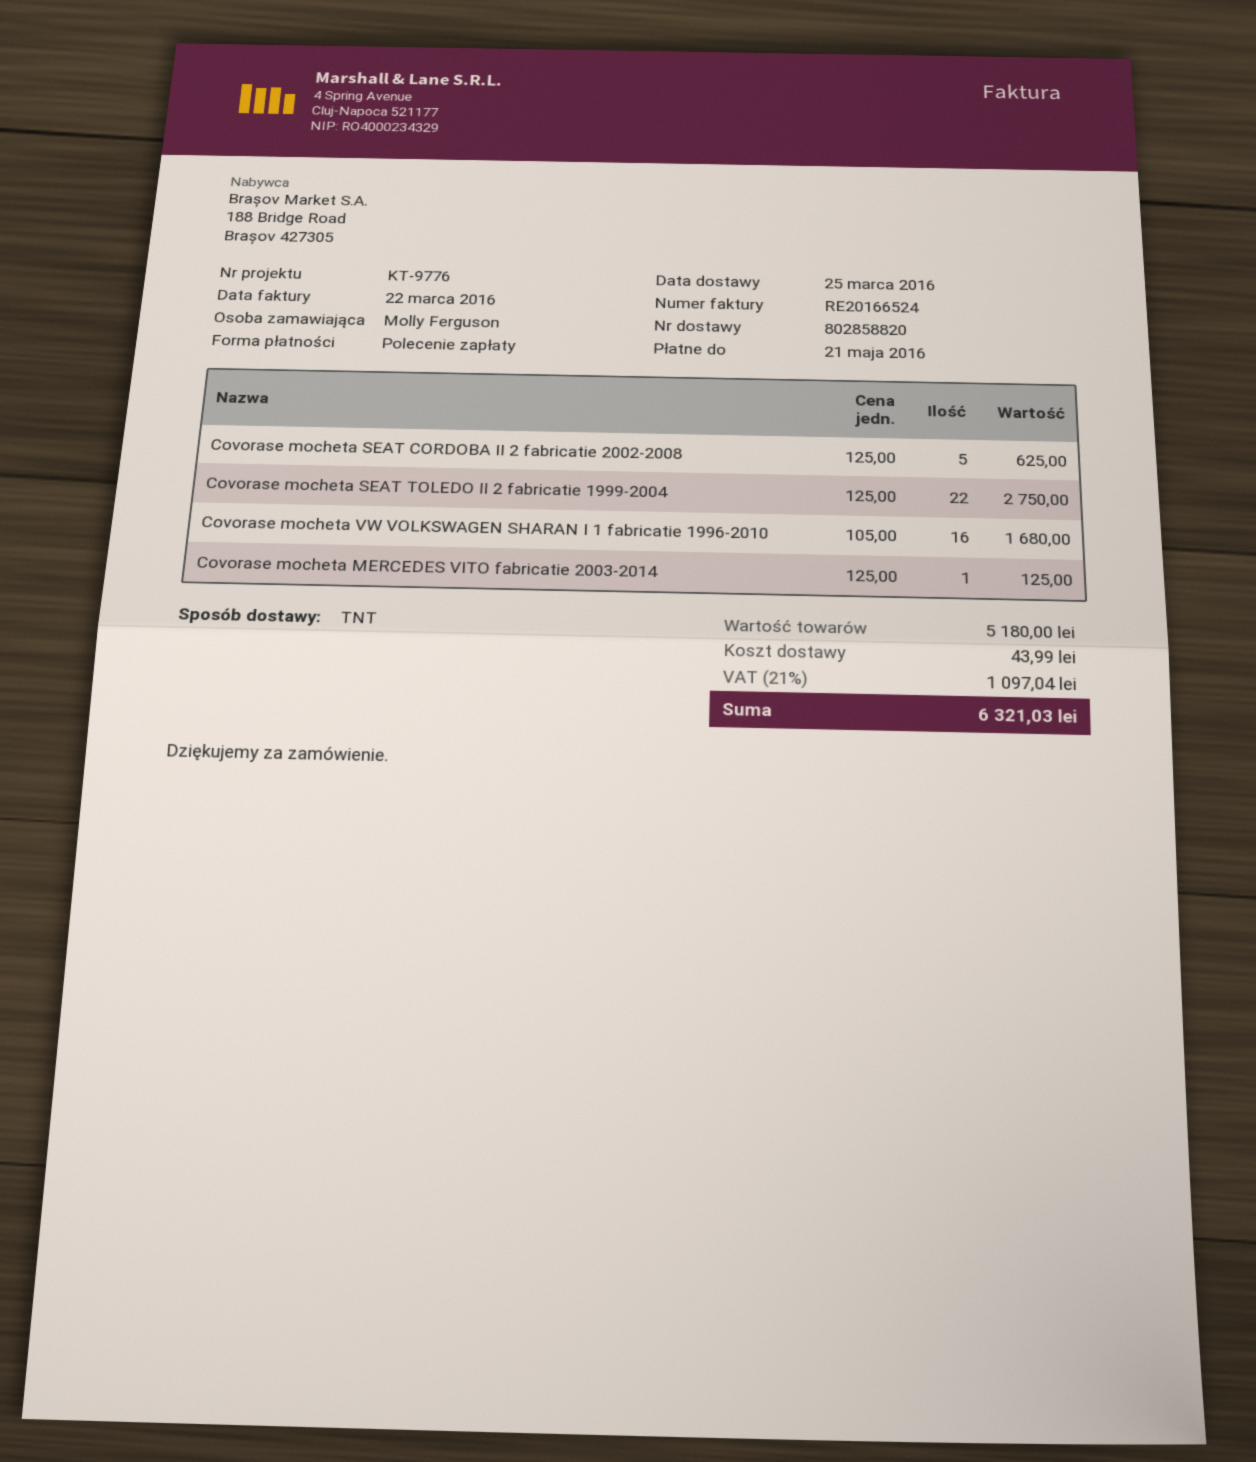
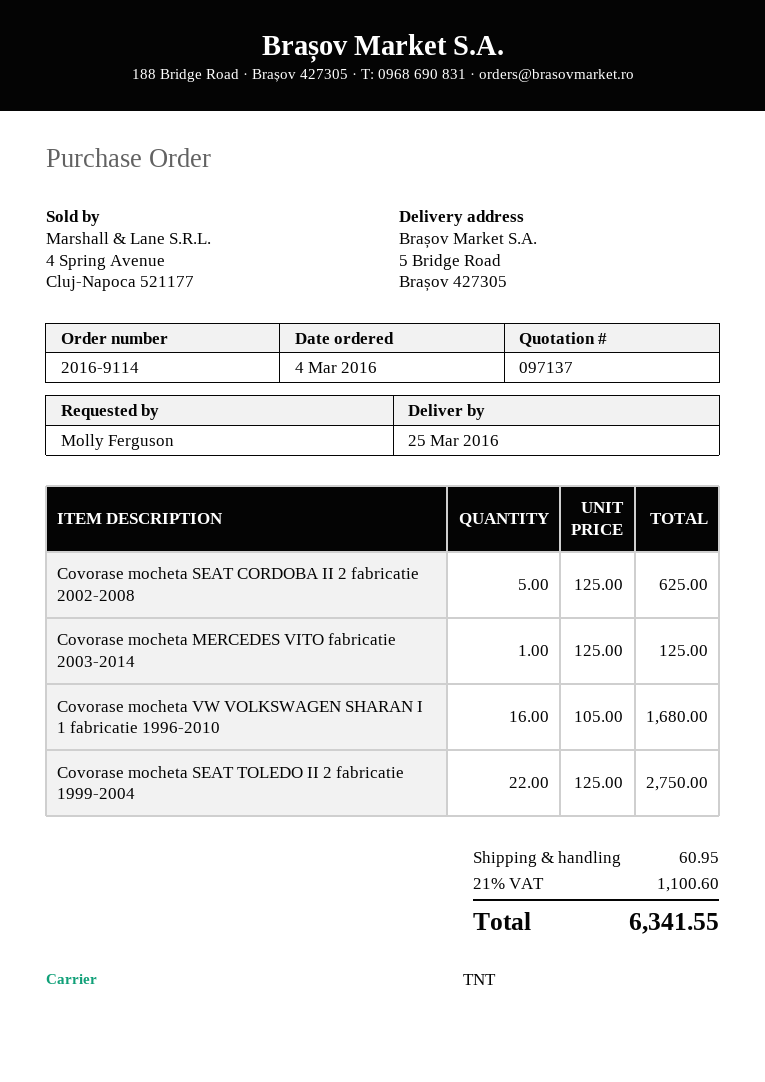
shipping: 43.99 -> 60.95
tax: 21% = 1097.04 -> 21% = 1100.60
total: 6321.03 -> 6341.55

